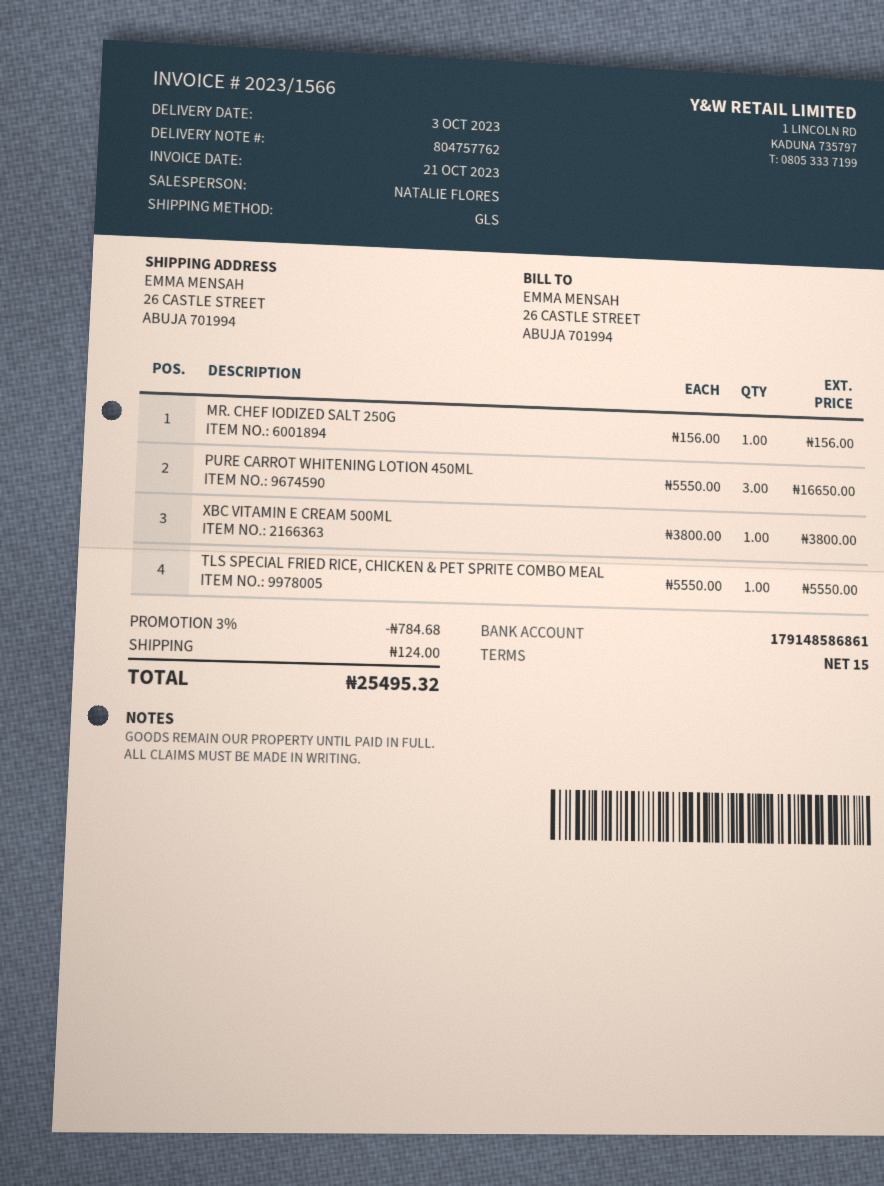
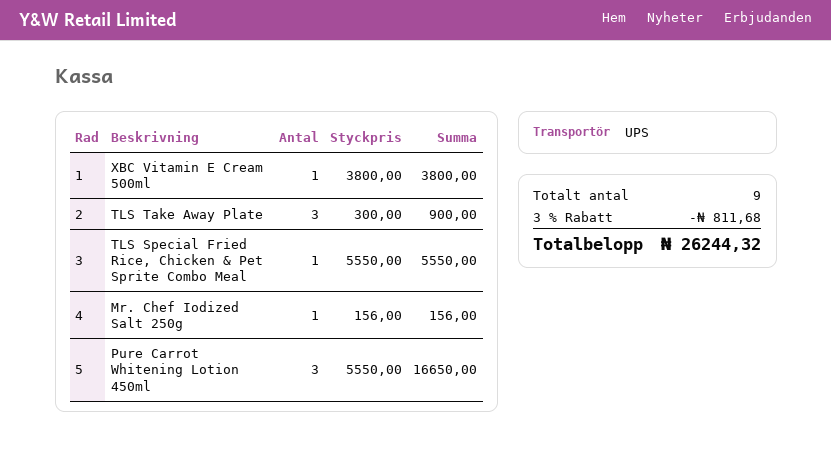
shipping method: GLS -> UPS
TLS Take Away Plate: none -> 3 x 300.00 = 900.00
discount: 3% = 784.68 -> 3% = 811.68
shipping: 124.00 -> none
total: 25495.32 -> 26244.32

